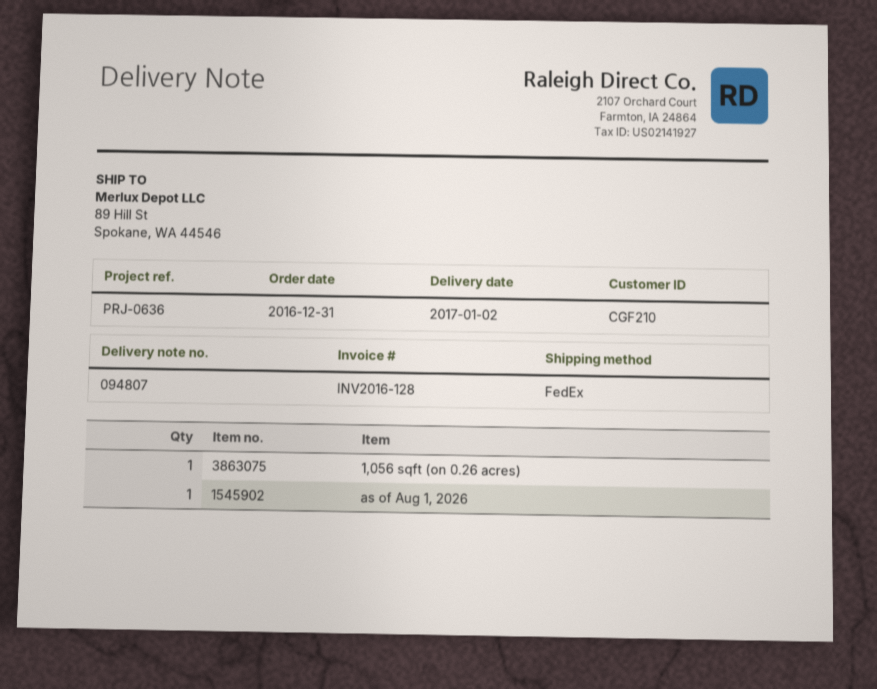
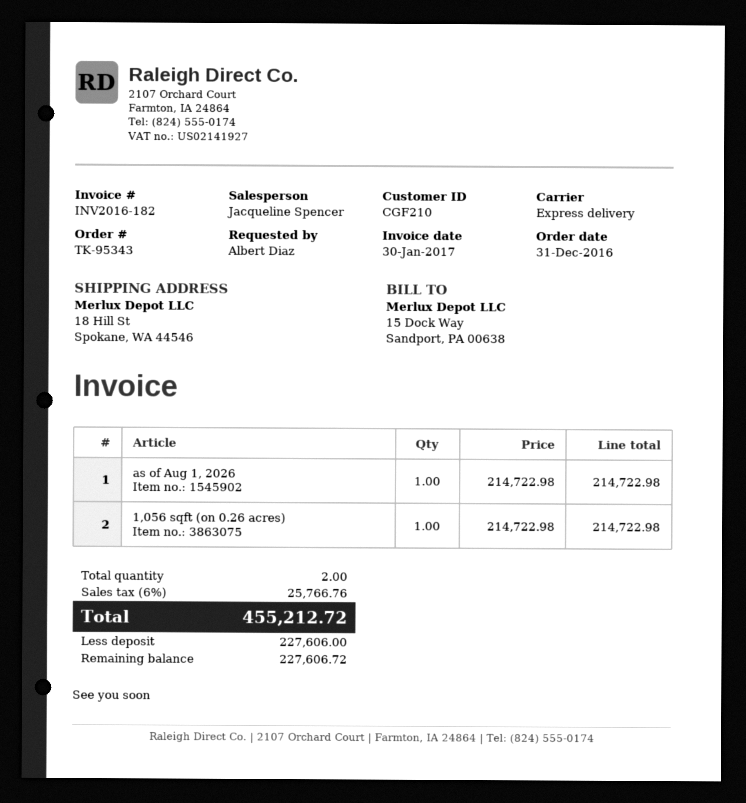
invoice number: INV2016-128 -> INV2016-182
shipping method: FedEx -> express
ship to: 89 Hill St, Spokane, WA 44546 -> 18 Hill St, Spokane, WA 44546

